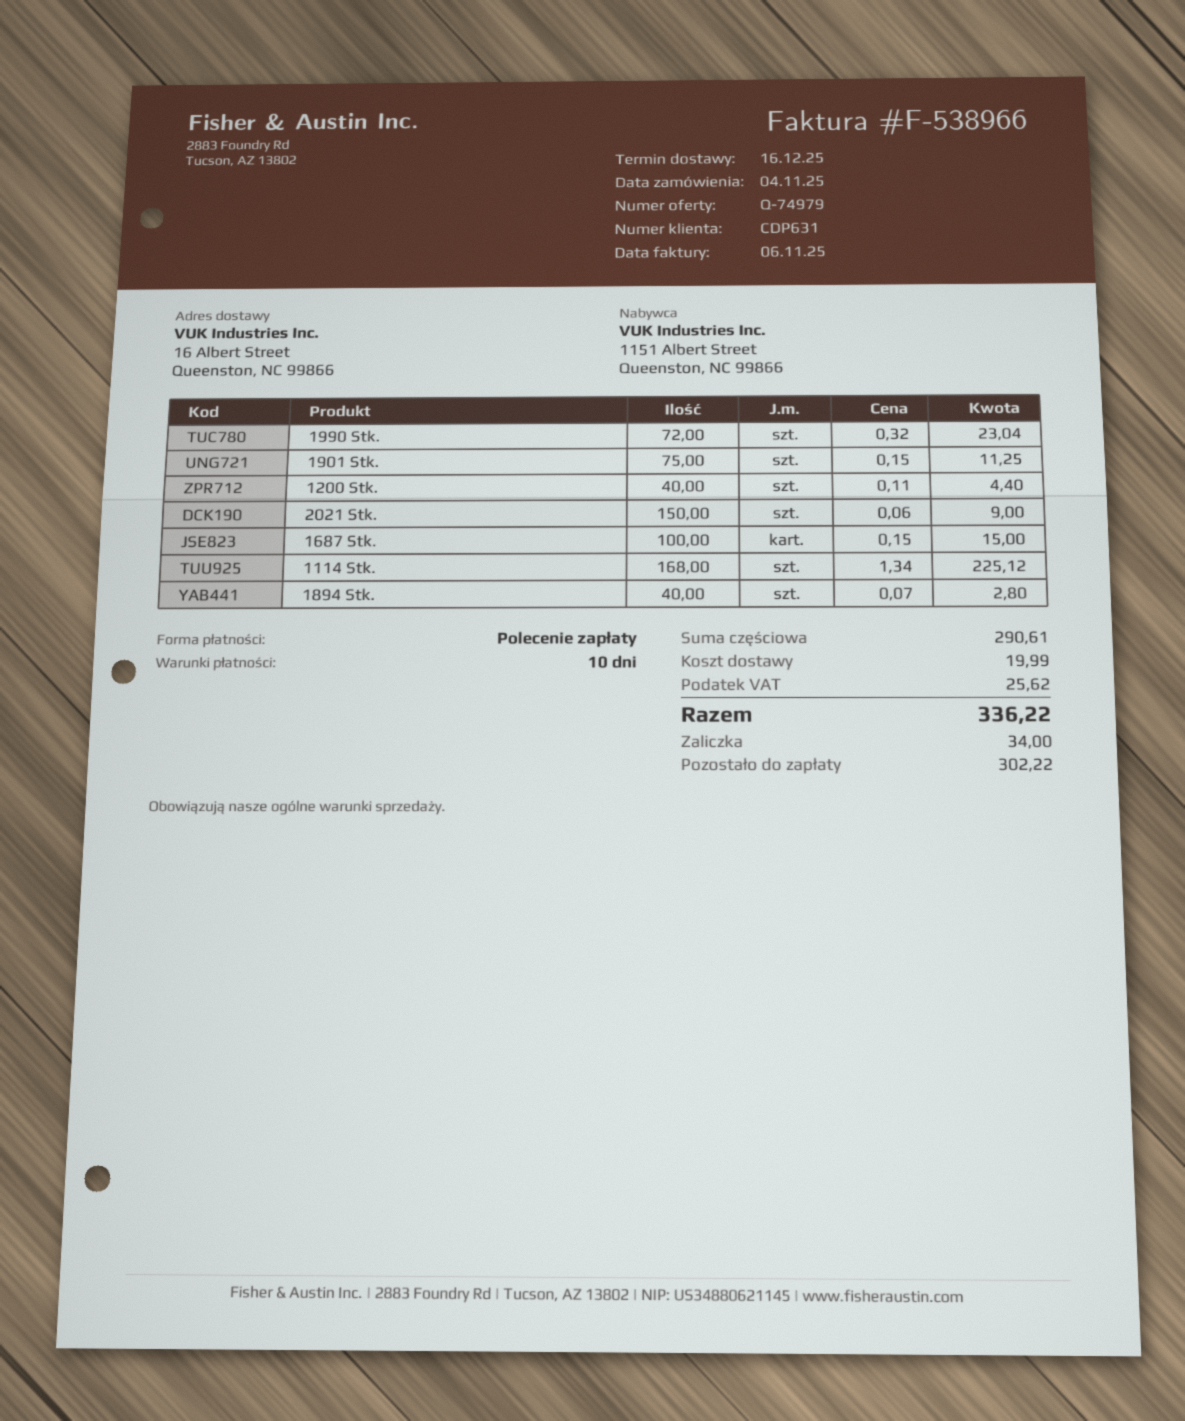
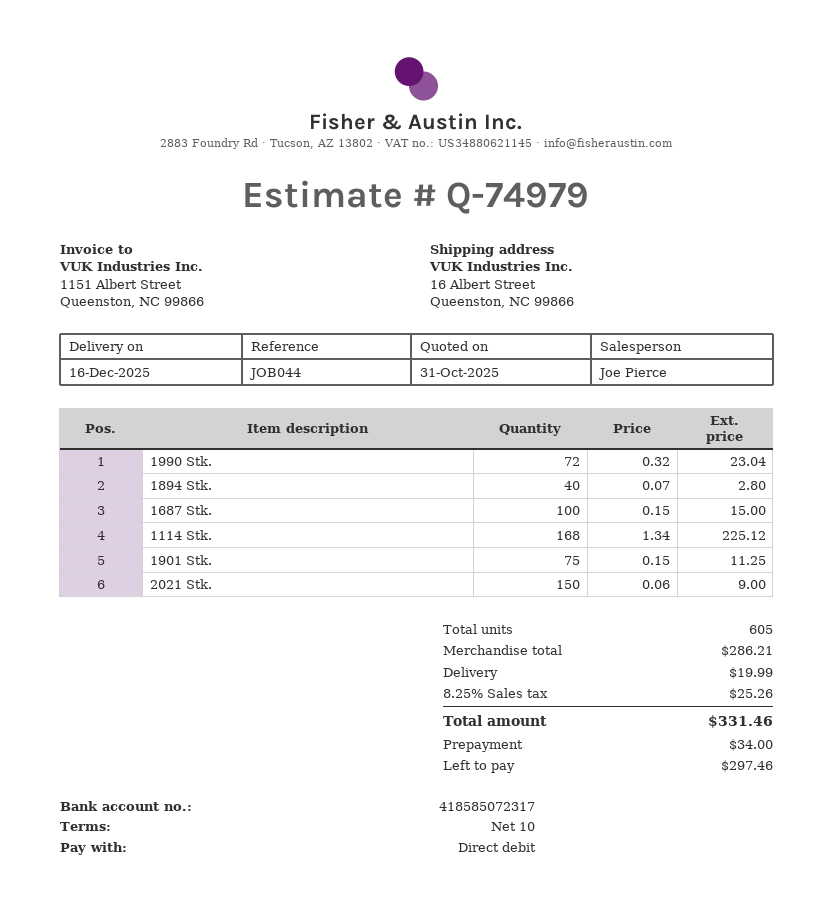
1200 Stk.: 40 x 0.11 = 4.40 -> none
subtotal: 290.61 -> 286.21
tax: 25.62 -> 25.26
total: 336.22 -> 331.46
balance: 302.22 -> 297.46

